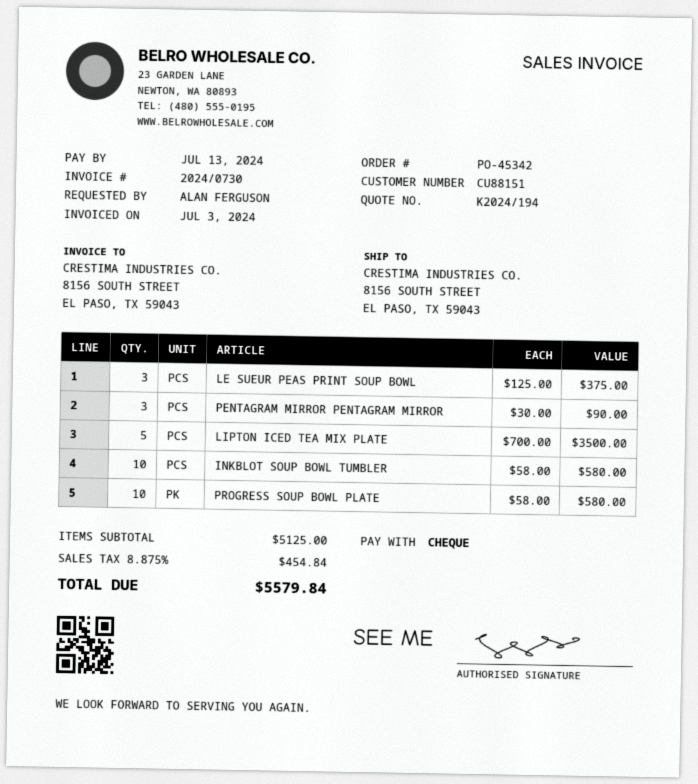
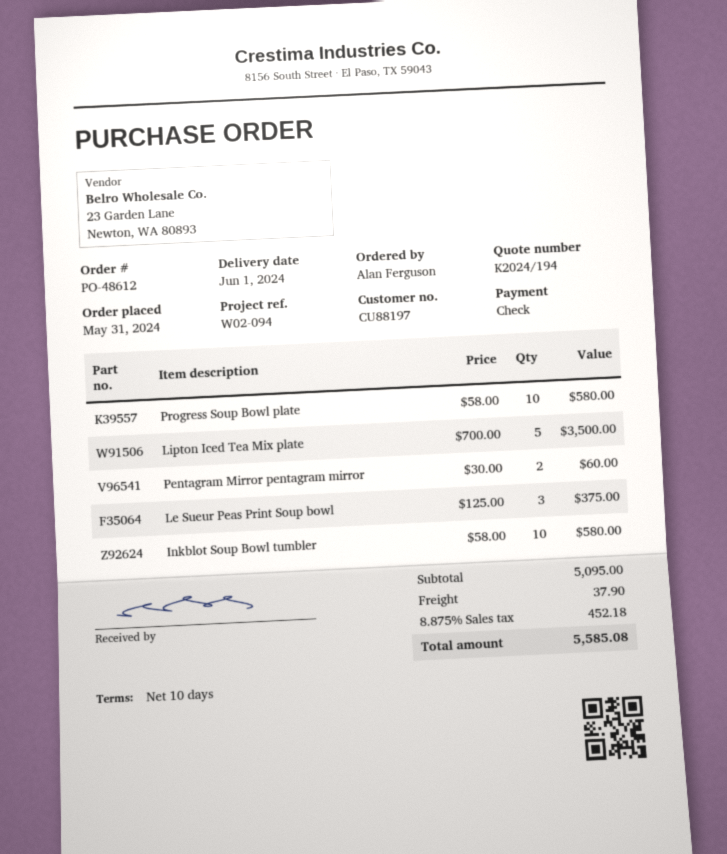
order number: PO-45342 -> PO-48612
customer number: CU88151 -> CU88197
PENTAGRAM MIRROR PENTAGRAM MIRROR: 3 x 30.00 = 90.00 -> 2 x 30.00 = 60.00
subtotal: 5125.00 -> 5095.00
shipping: none -> 37.90
tax: 8.875% = 454.84 -> 8.875% = 452.18
total: 5579.84 -> 5585.08

